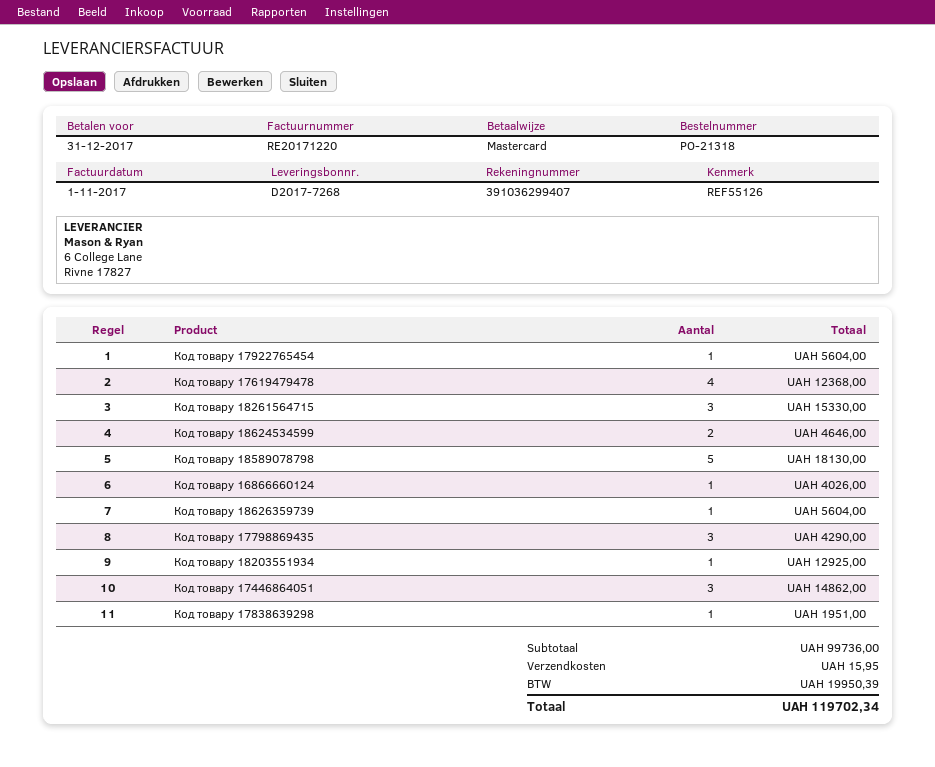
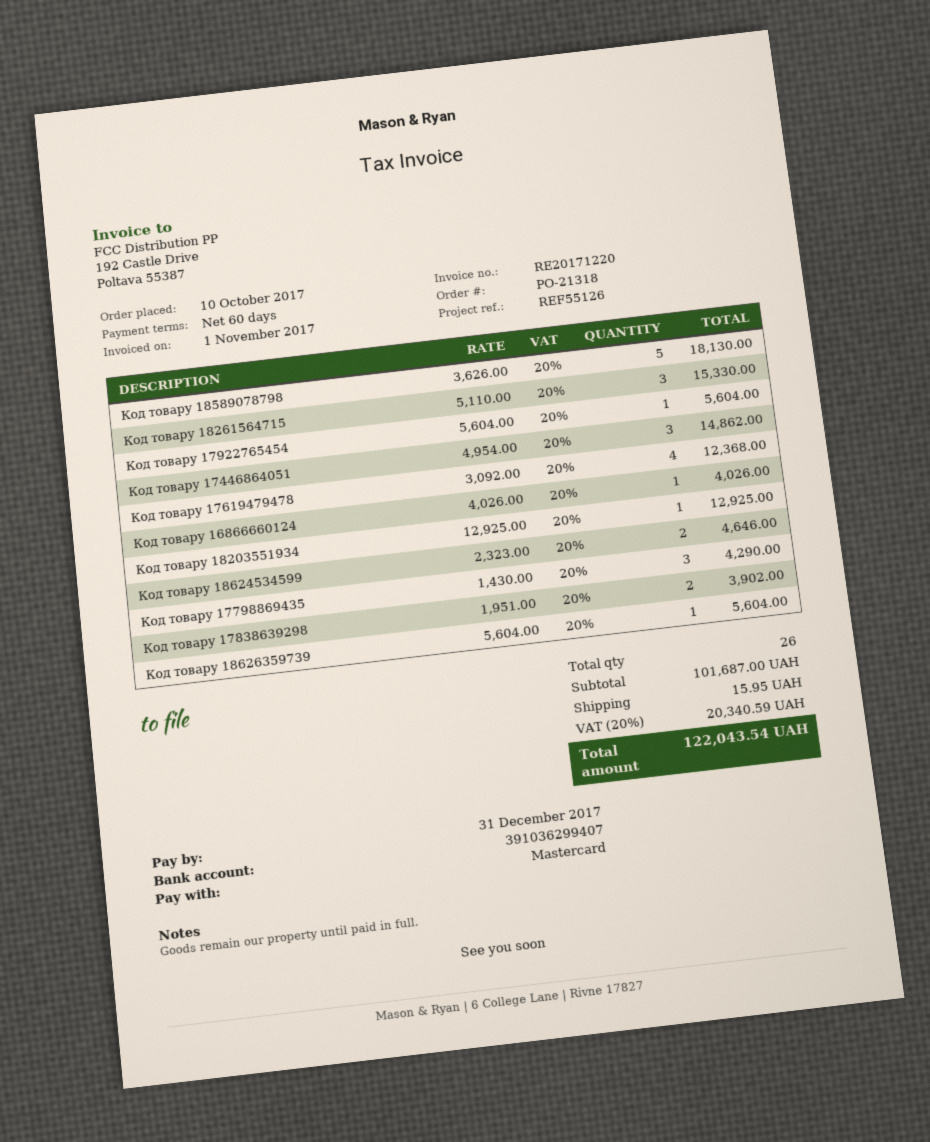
Код товару 17838639298: 1 for 1951.00 -> 2 for 3902.00
subtotal: 99736.00 -> 101687.00
tax: 19950.39 -> 20340.59
total: 119702.34 -> 122043.54

